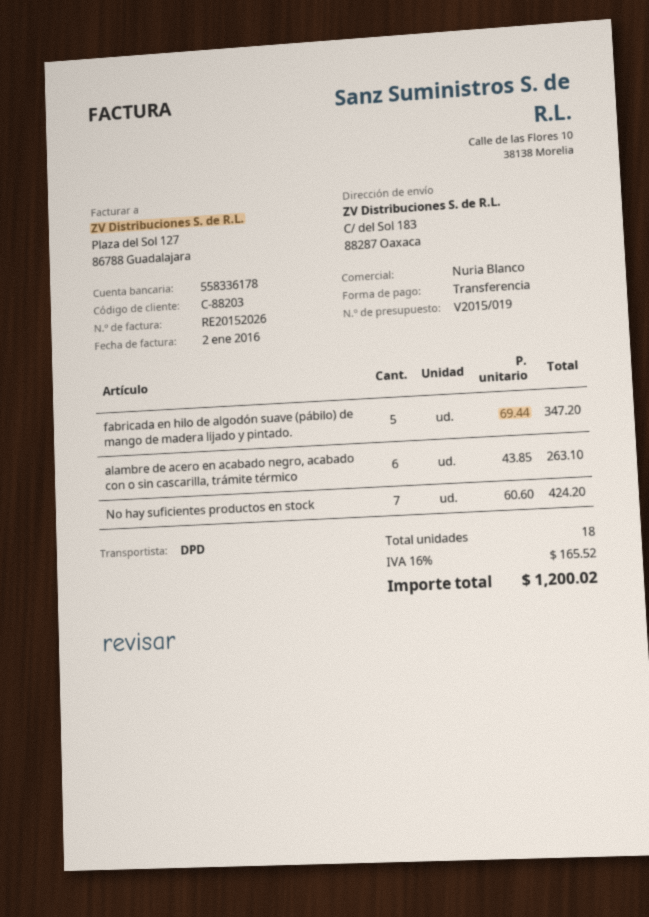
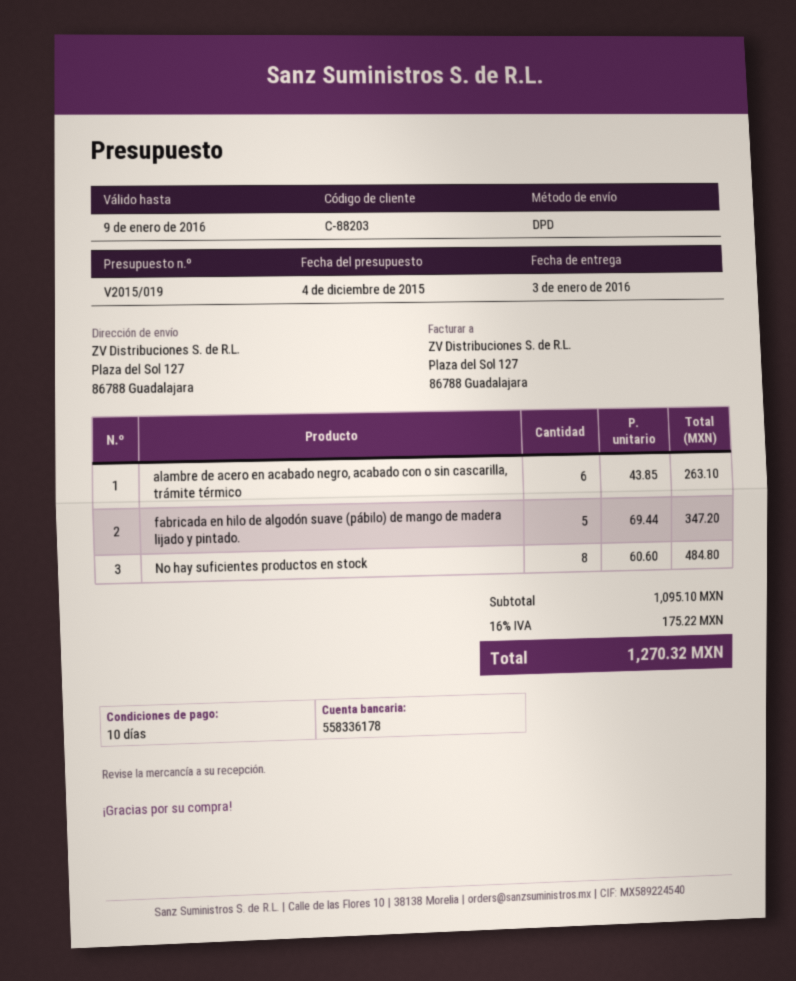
ship to: C/ del Sol 183, 88287 Oaxaca -> Plaza del Sol 127, 86788 Guadalajara
No hay suficientes productos en stock: 7 x 60.60 = 424.20 -> 8 x 60.60 = 484.80
tax: 16% = 165.52 -> 16% = 175.22
total: 1200.02 -> 1270.32

